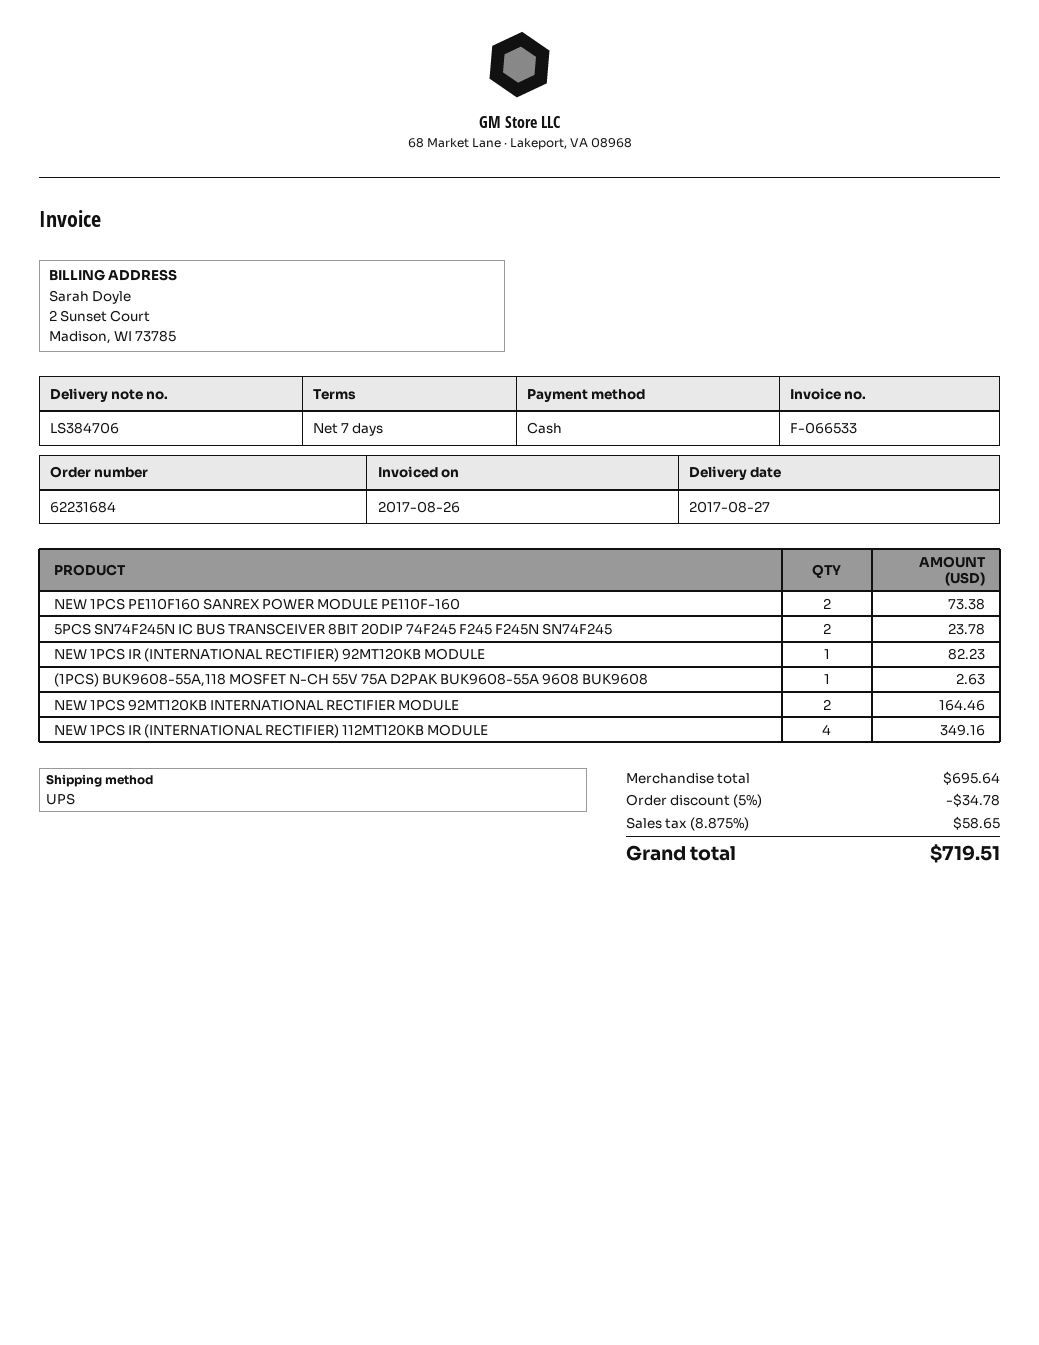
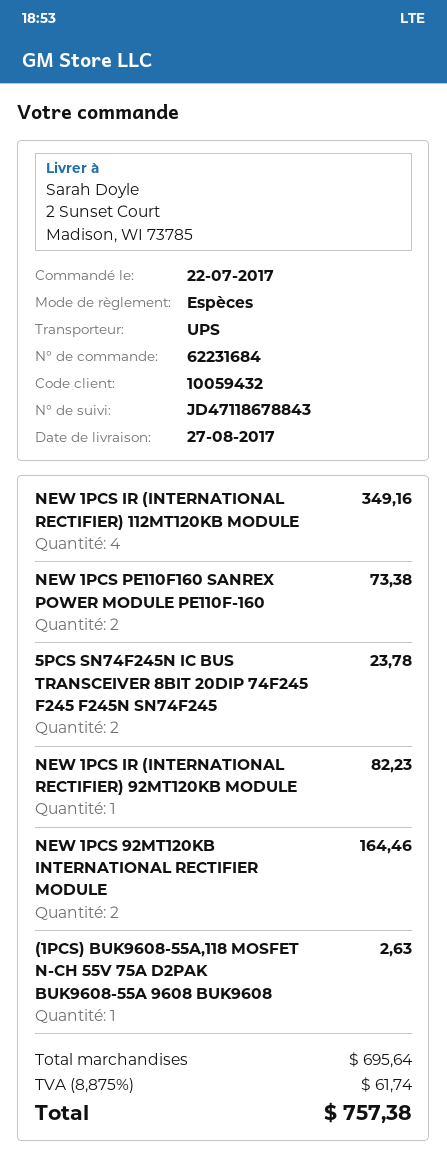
discount: 5% = 34.78 -> none
tax: 8.875% = 58.65 -> 8.875% = 61.74
total: 719.51 -> 757.38

